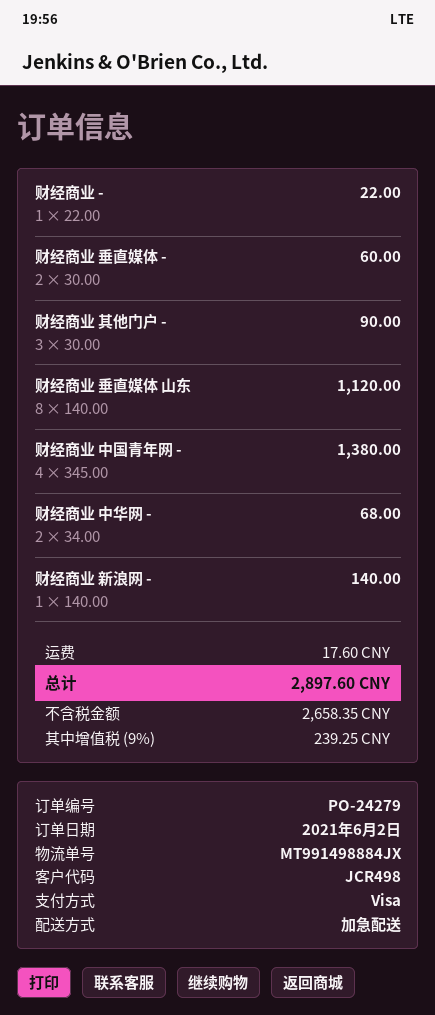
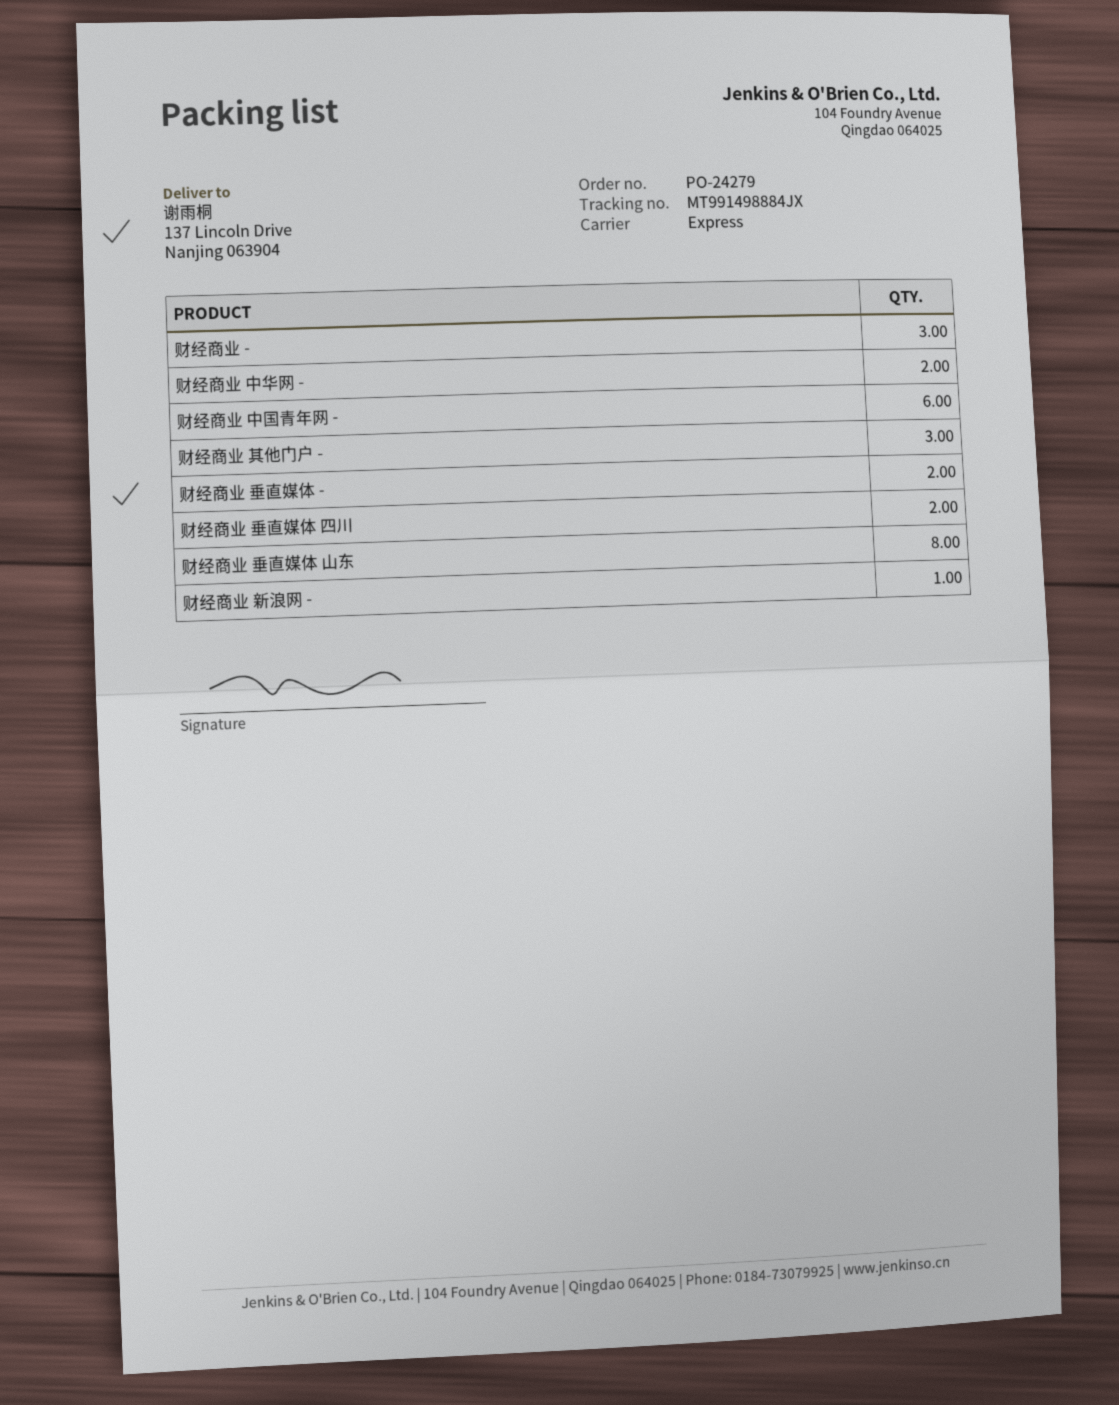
财经商业 -: 1 -> 3
财经商业 中国青年网 -: 4 -> 6
财经商业 垂直媒体 四川: none -> 2

